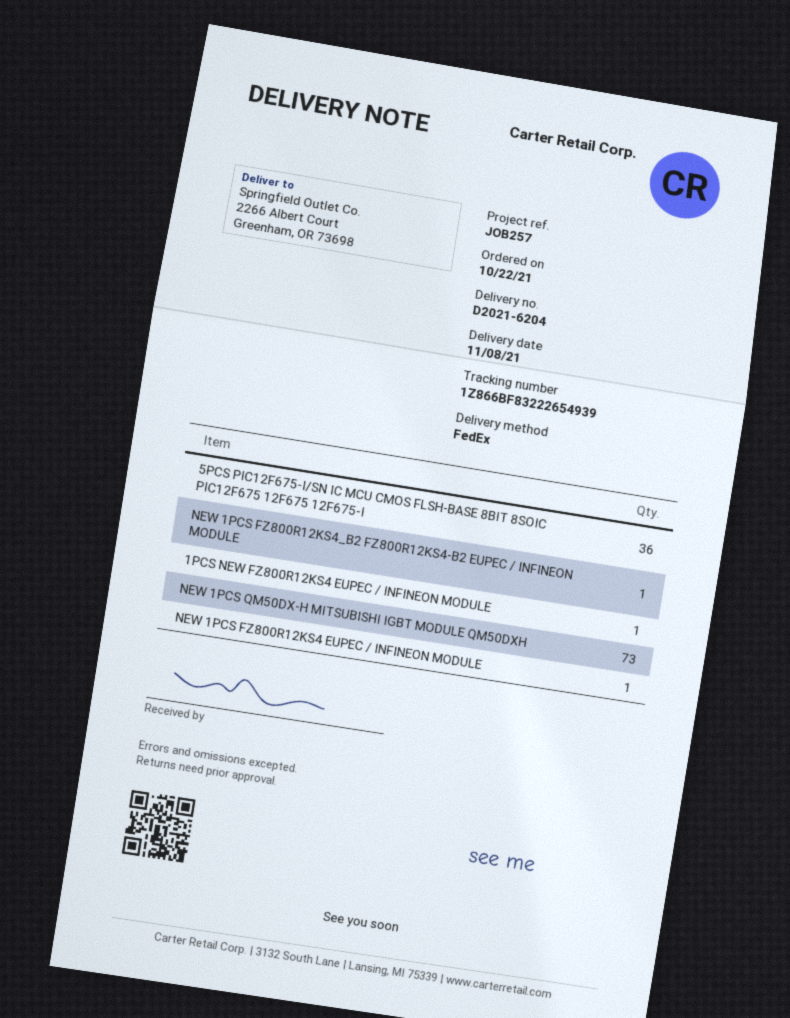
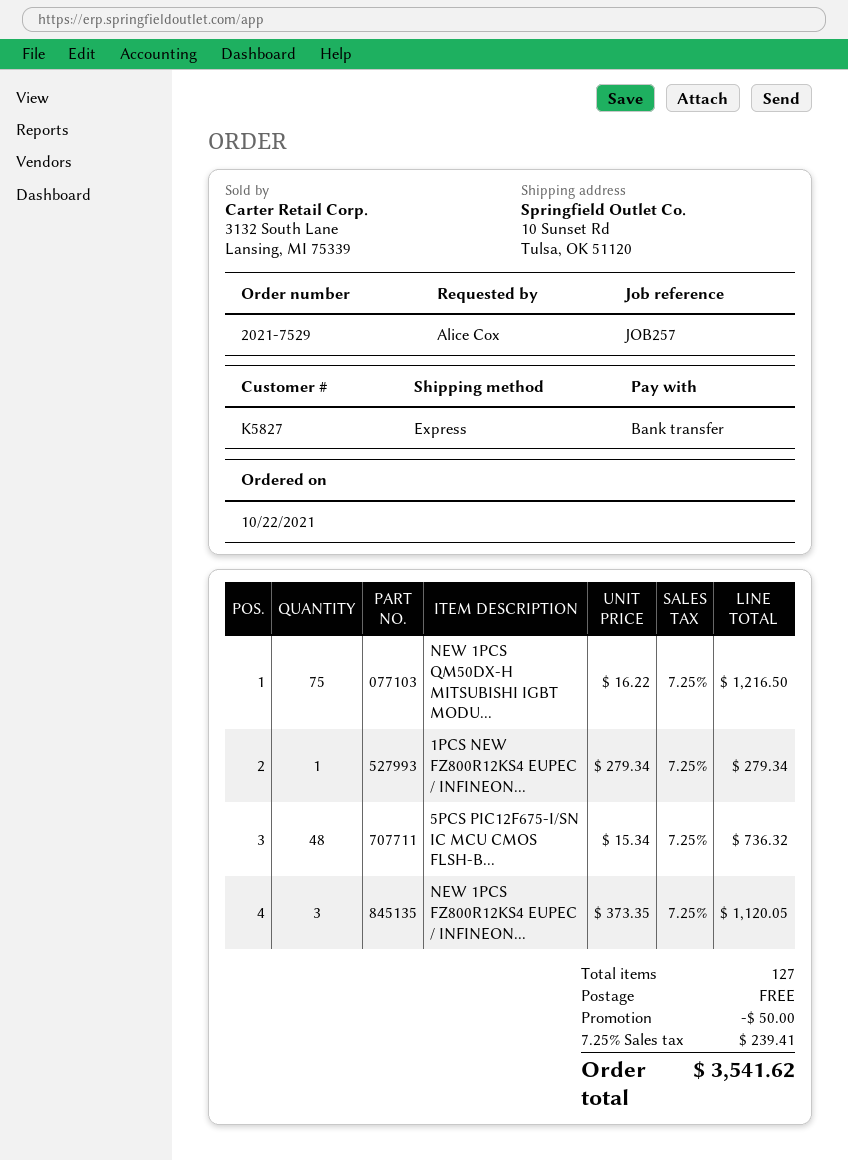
shipping method: FedEx -> express
ship to: 2266 Albert Court, Greenham, OR 73698 -> 10 Sunset Rd, Tulsa, OK 51120
5PCS PIC12F675-I/SN IC MCU CMOS FLSH-BASE 8BIT 8SOIC PIC12F675 12F675 12F675-I: 36 -> 48
NEW 1PCS FZ800R12KS4_B2 FZ800R12KS4-B2 EUPEC / INFINEON MODULE: 1 -> none
NEW 1PCS QM50DX-H MITSUBISHI IGBT MODULE QM50DXH: 73 -> 75
NEW 1PCS FZ800R12KS4 EUPEC / INFINEON MODULE: 1 -> 3

